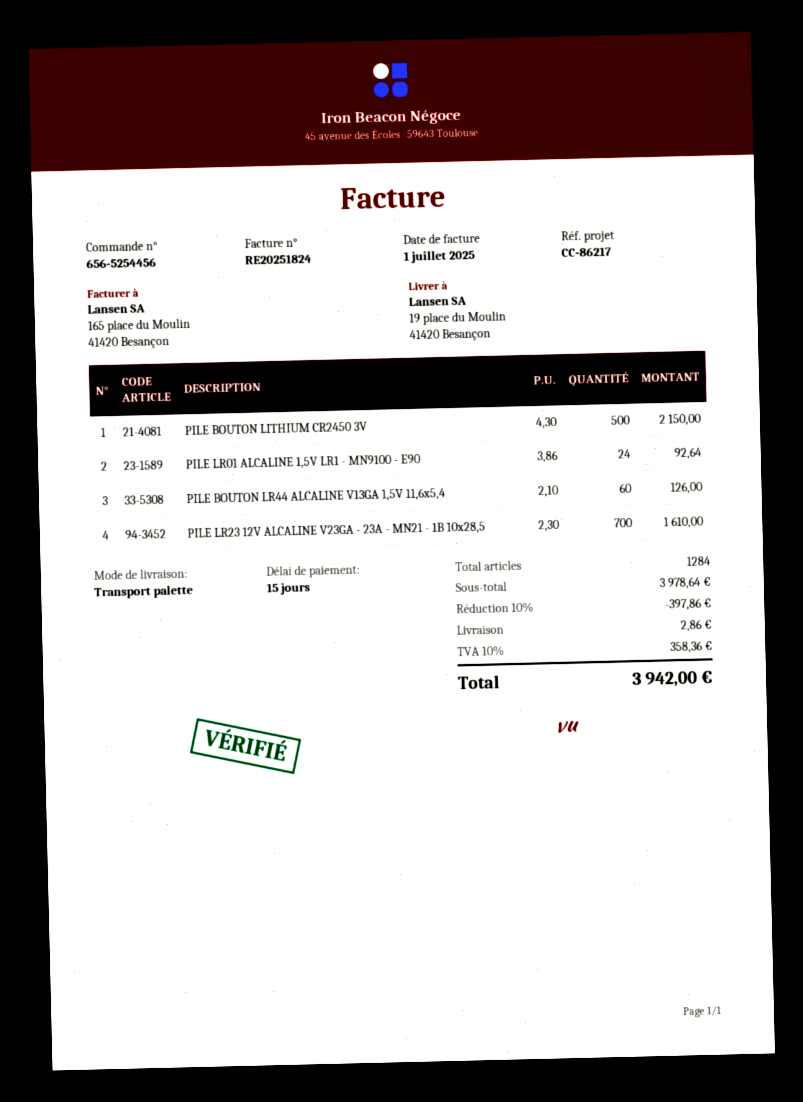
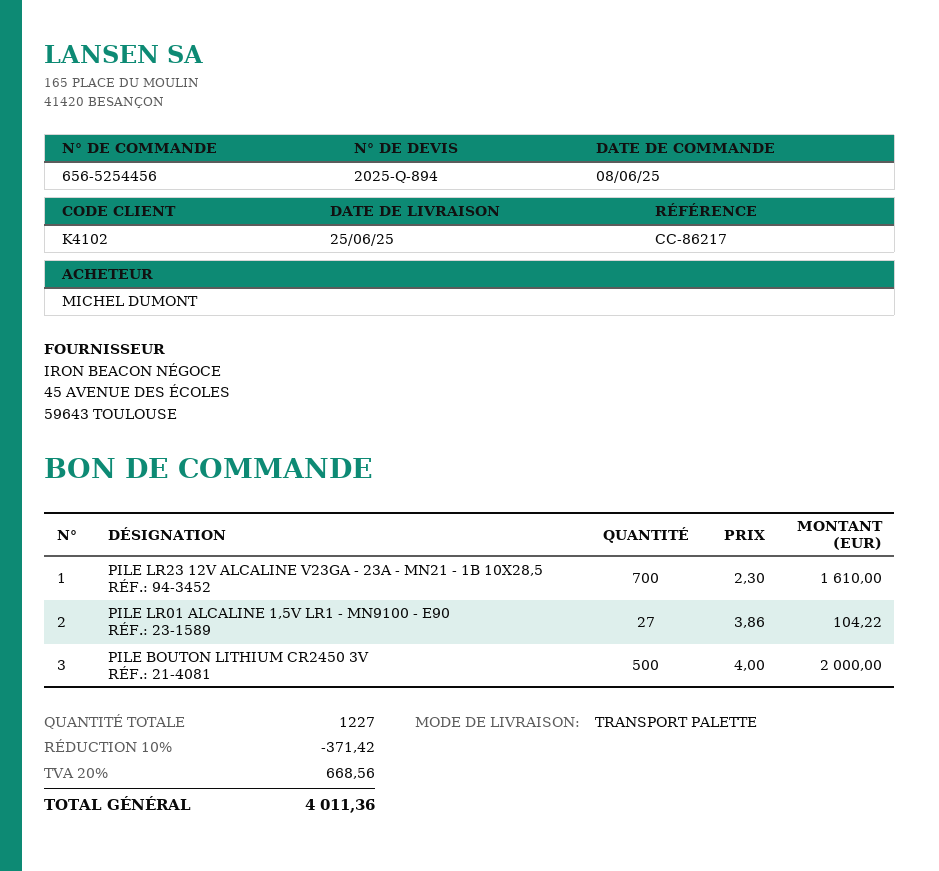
PILE BOUTON LITHIUM CR2450 3V: 500 x 4.30 = 2150.00 -> 500 x 4.00 = 2000.00
PILE LR01 ALCALINE 1,5V LR1 - MN9100 - E90: 24 x 3.86 = 92.64 -> 27 x 3.86 = 104.22
PILE BOUTON LR44 ALCALINE V13GA 1,5V 11,6x5,4: 60 x 2.10 = 126.00 -> none
total quantity: 1284 -> 1227
discount: 10% = 397.86 -> 10% = 371.42
shipping: 2.86 -> none
tax: 10% = 358.36 -> 20% = 668.56
total: 3942.00 -> 4011.36

